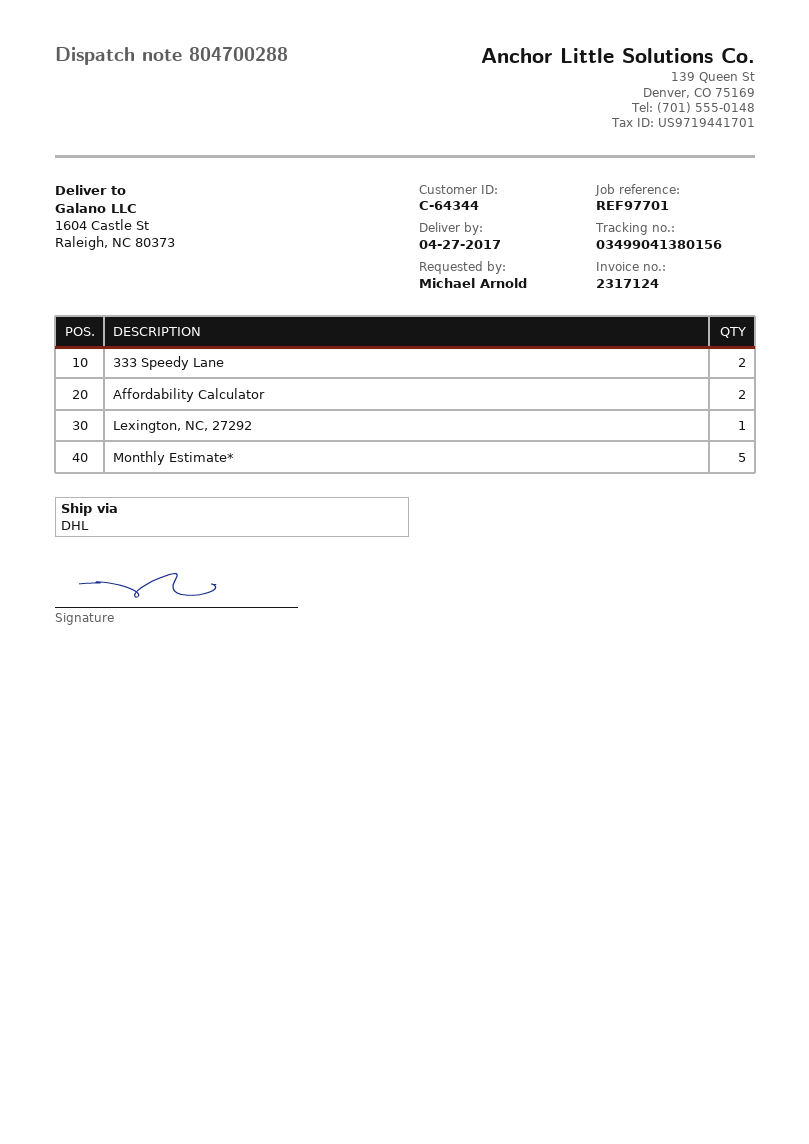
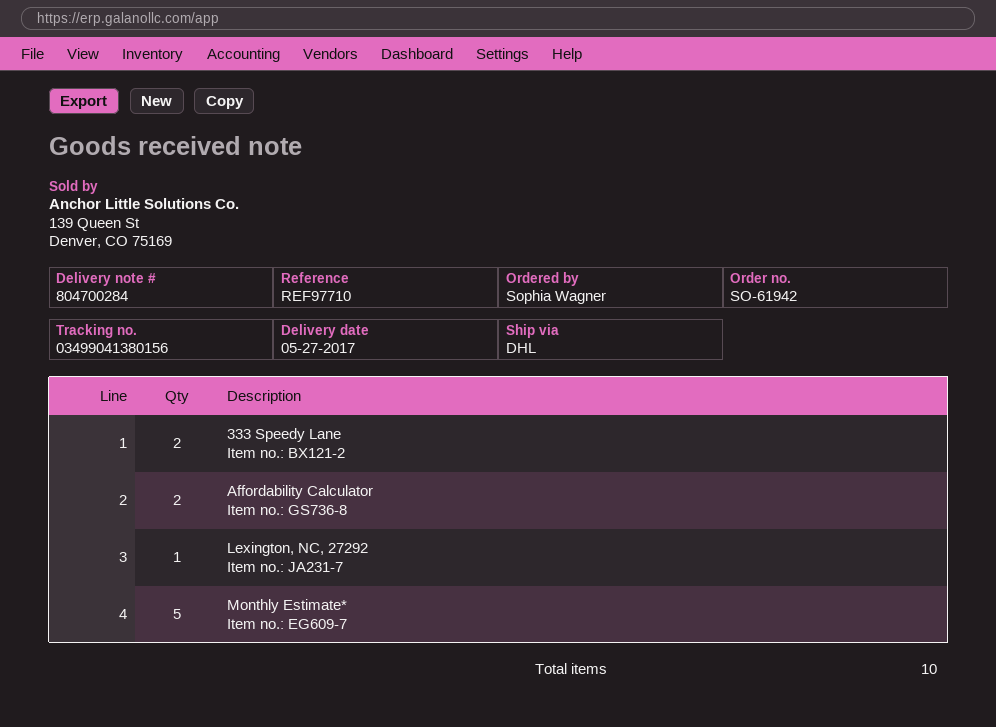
delivery note number: 804700288 -> 804700284
delivery date: 2017-04-27 -> 2017-05-27
reference: REF97701 -> REF97710
ordered by: Michael Arnold -> Sophia Wagner

